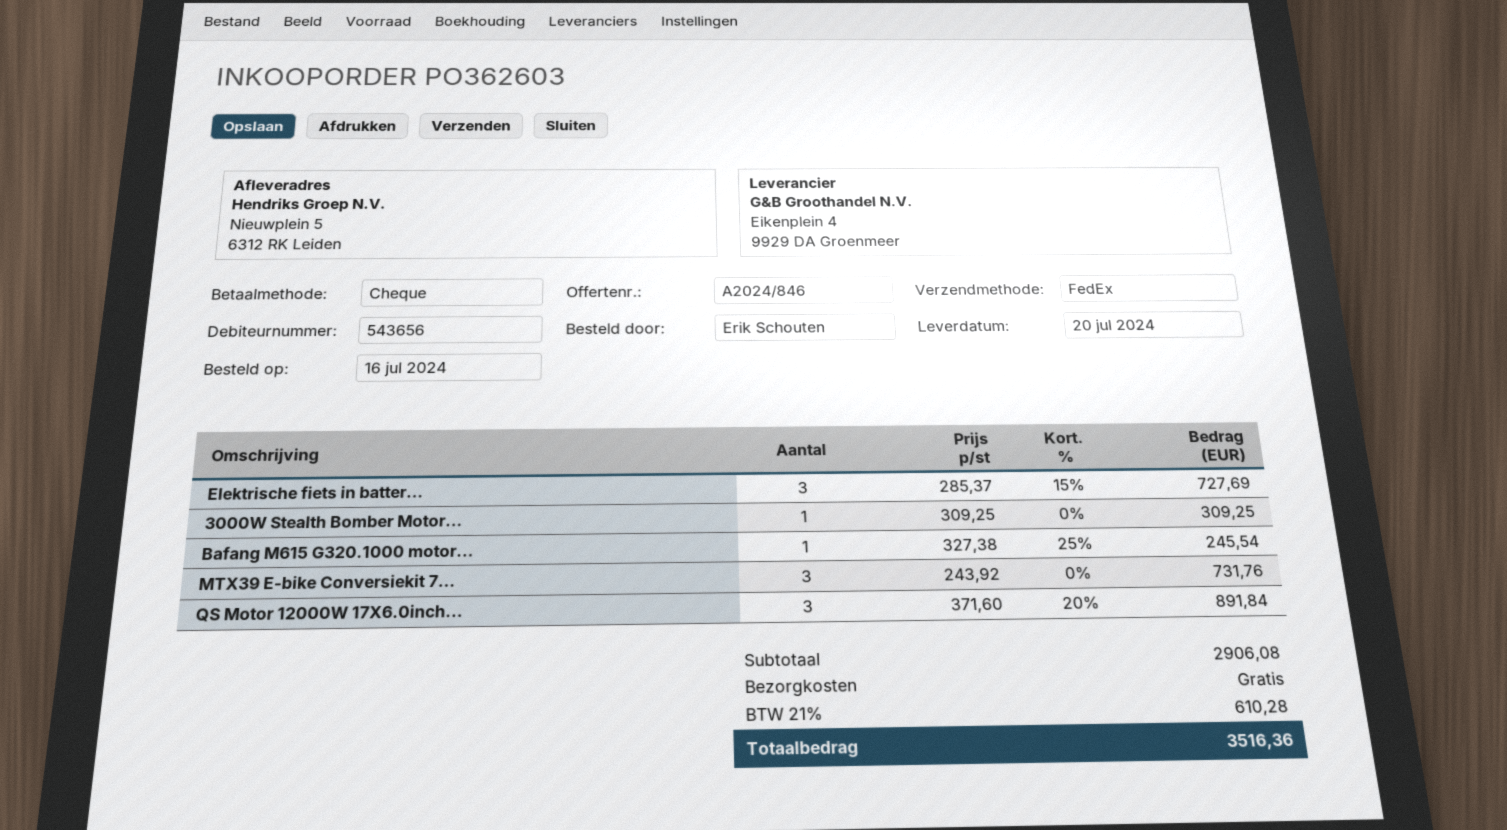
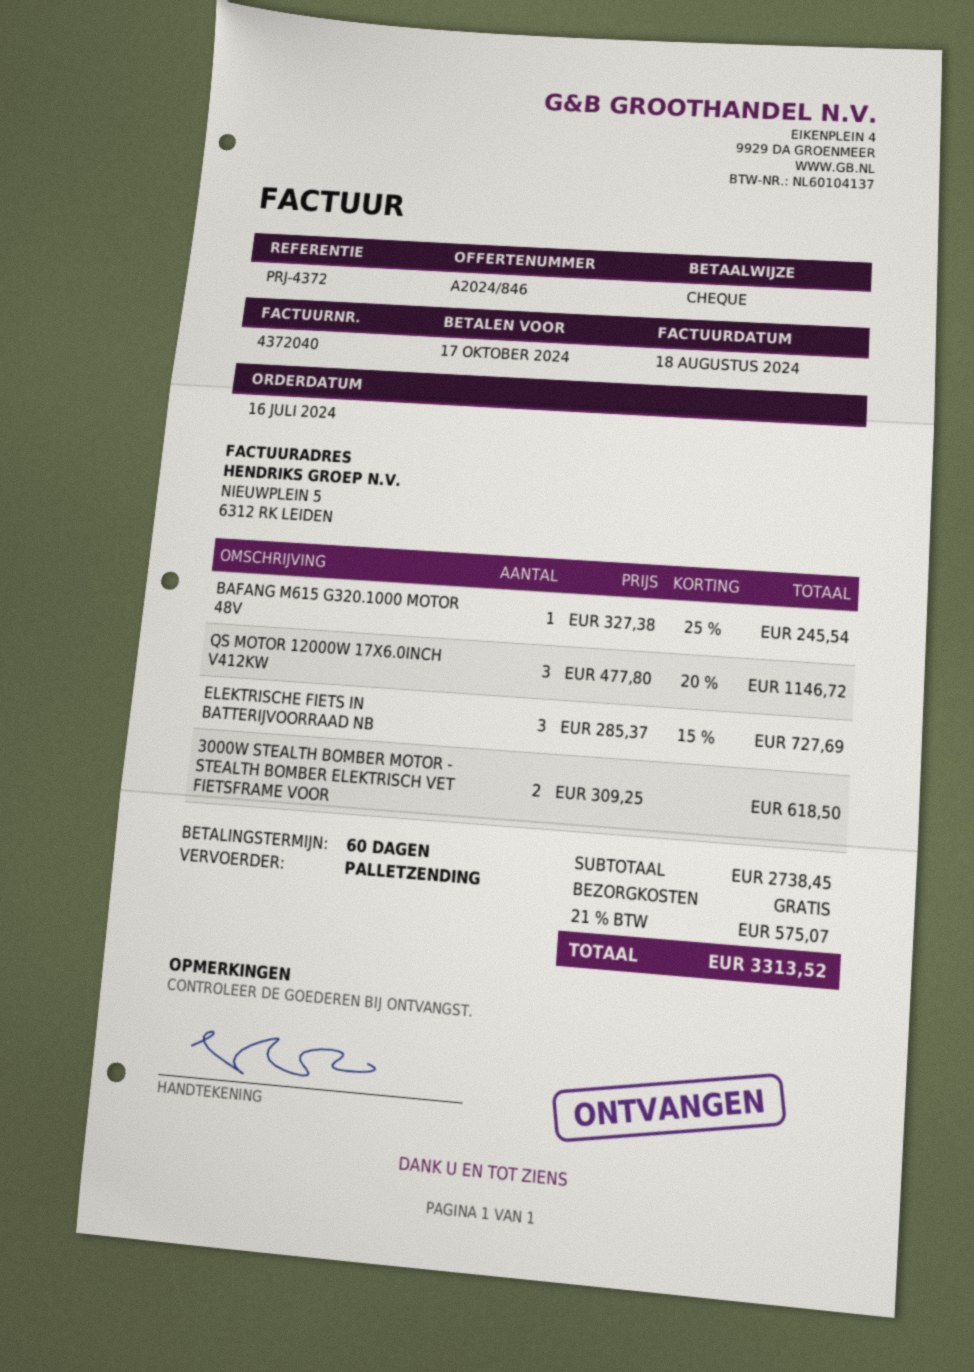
shipping method: FedEx -> pallet freight
3000W Stealth Bomber Motor...: 1 x 309.25 = 309.25 -> 2 x 309.25 = 618.50
MTX39 E-bike Conversiekit 7...: 3 x 243.92 = 731.76 -> none
QS Motor 12000W 17X6.0inch...: 3 x 371.60 - 20% = 891.84 -> 3 x 477.80 - 20% = 1146.72
subtotal: 2906.08 -> 2738.45
tax: 21% = 610.28 -> 21% = 575.07
total: 3516.36 -> 3313.52

